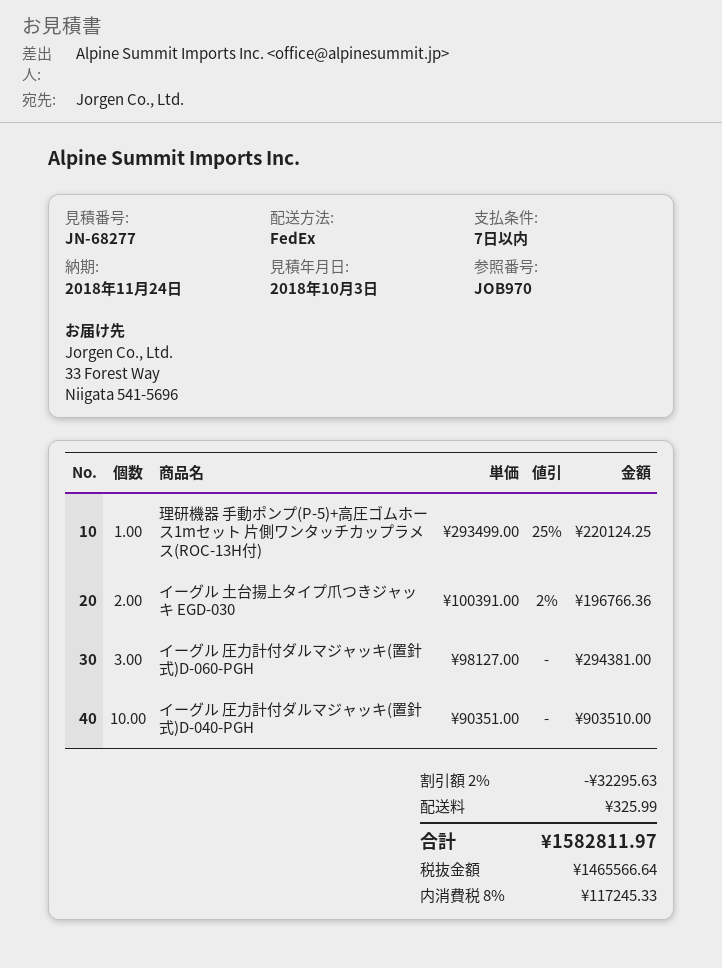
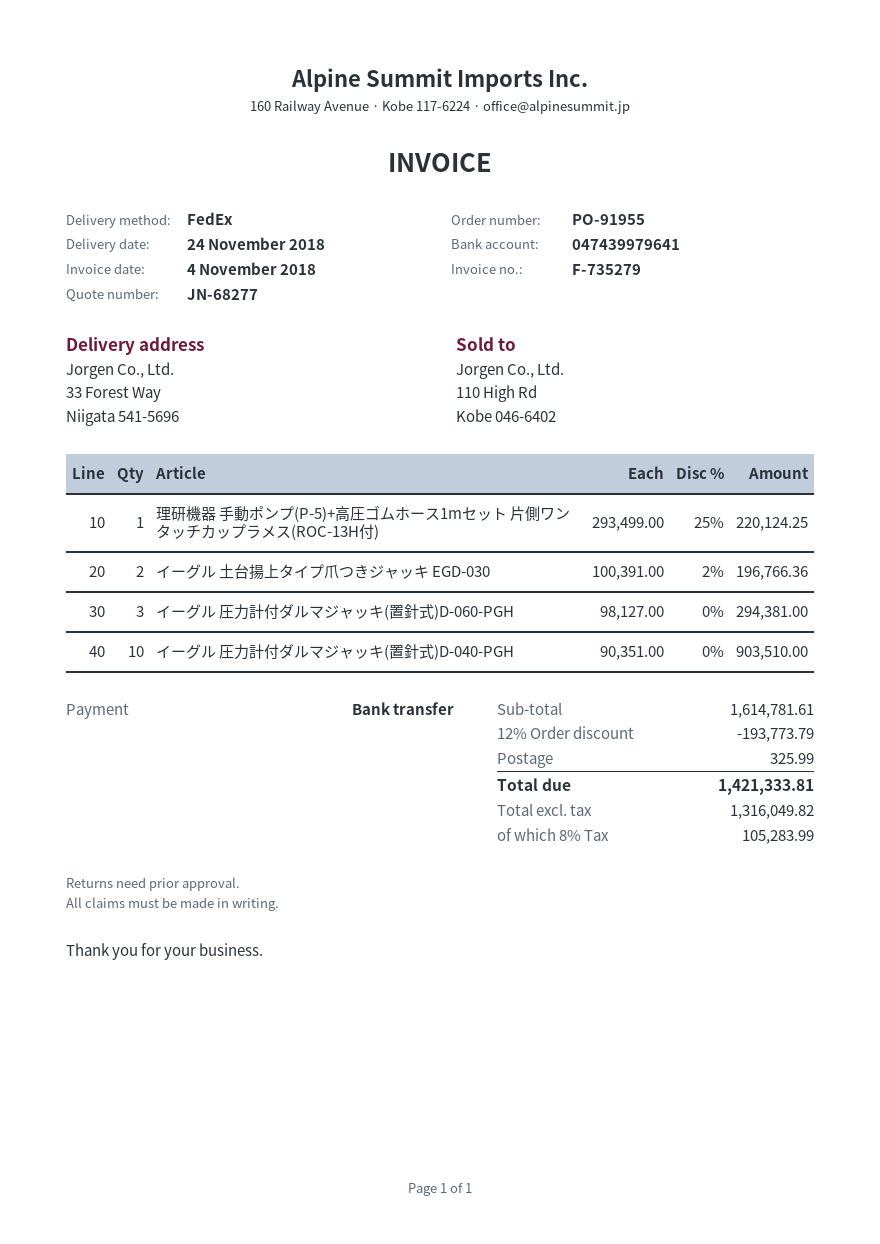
discount: 2% = 32295.63 -> 12% = 193773.79
net: 1465566.64 -> 1316049.82
tax: 8% = 117245.33 -> 8% = 105283.99
total: 1582811.97 -> 1421333.81

